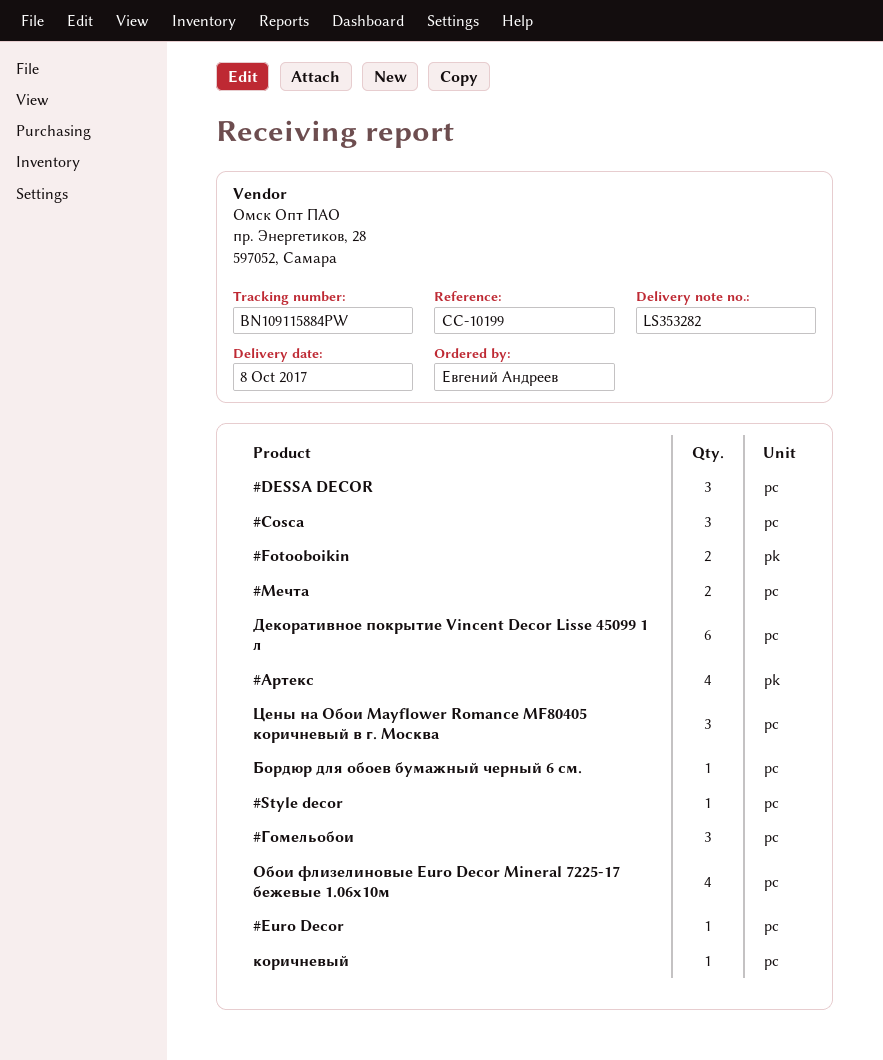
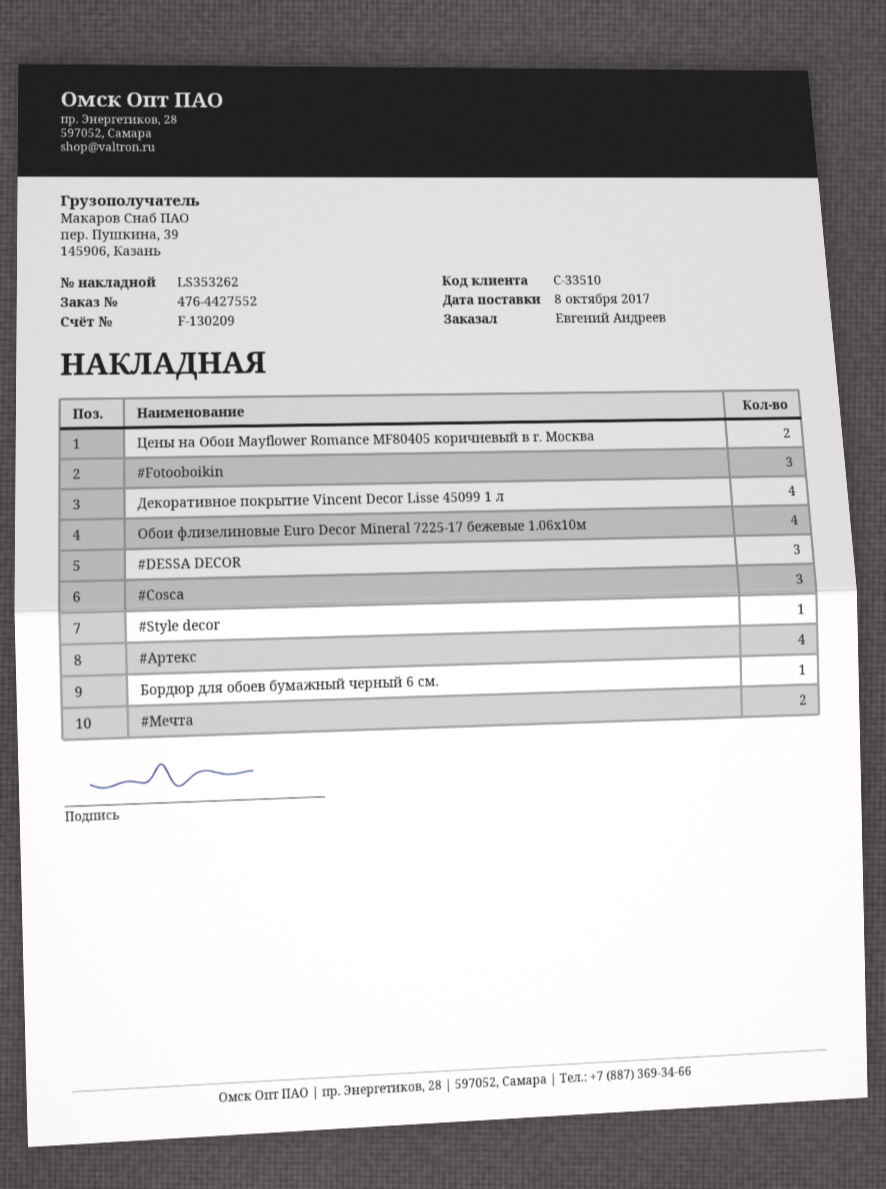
delivery note number: LS353282 -> LS353262
#Fotooboikin: 2 -> 3
Декоративное покрытие Vincent Decor Lisse 45099 1 л: 6 -> 4
Цены на Обои Mayflower Romance MF80405 коричневый в г. Москва: 3 -> 2
#Гомельобои: 3 -> none
#Euro Decor: 1 -> none
коричневый: 1 -> none

